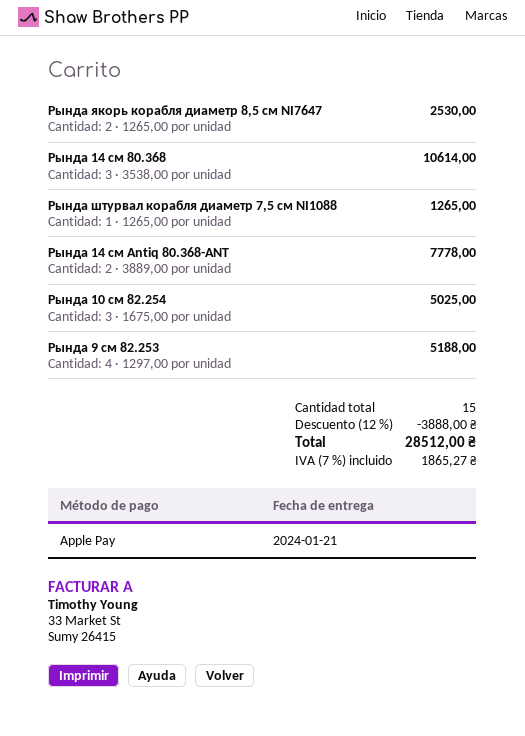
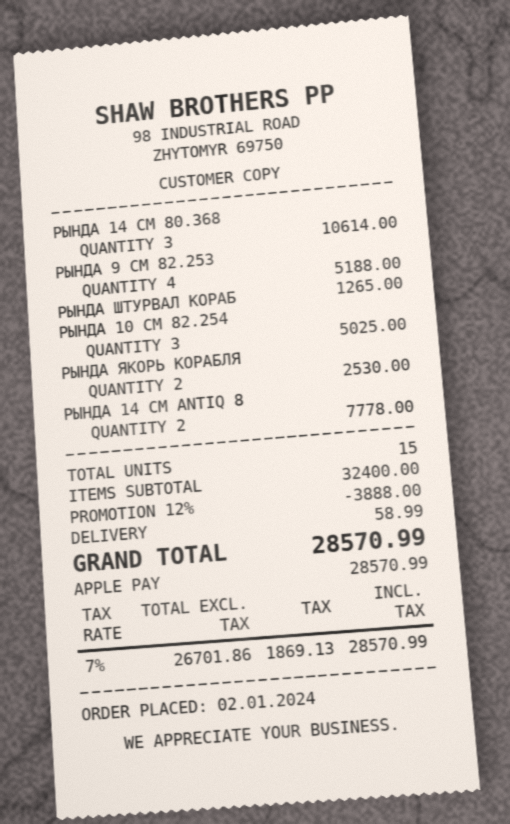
shipping: none -> 58.99
tax: 7% = 1865.27 -> 7% = 1869.13
total: 28512.00 -> 28570.99

